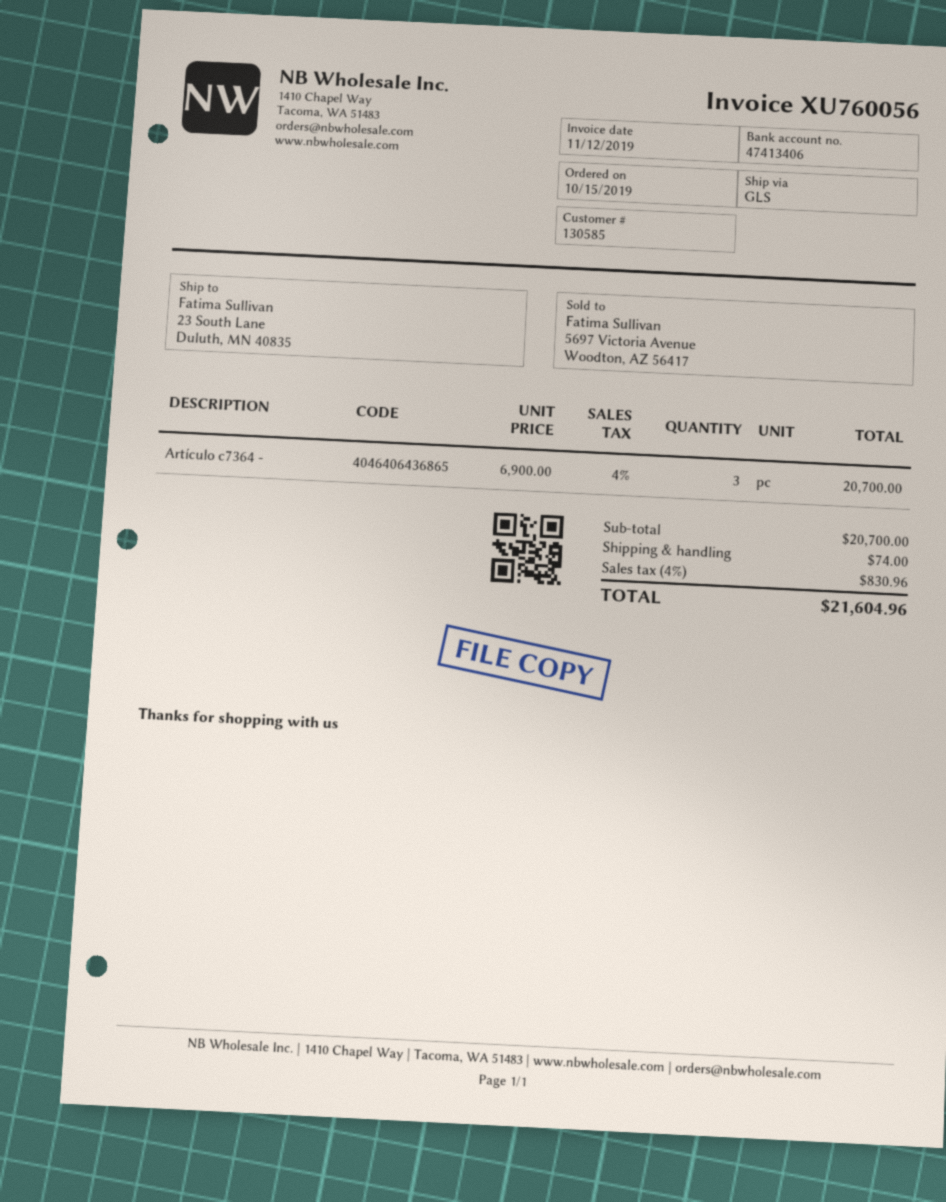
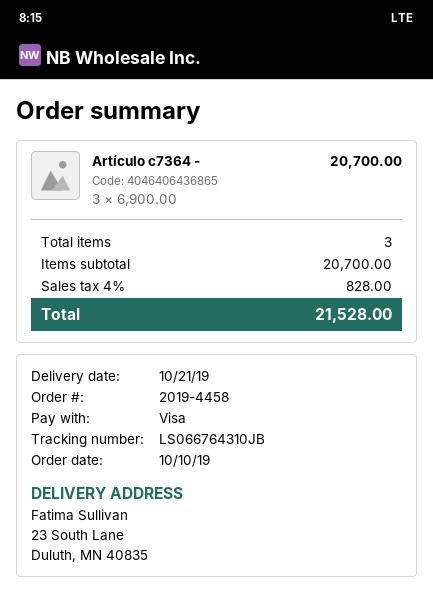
order date: 2019-10-15 -> 2019-10-10
shipping: 74.00 -> none
tax: 4% = 830.96 -> 4% = 828.00
total: 21604.96 -> 21528.00

